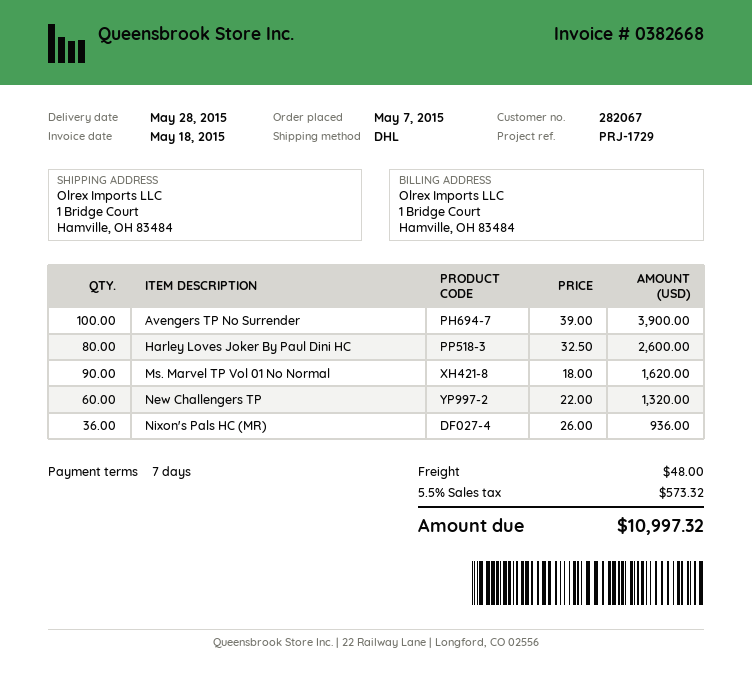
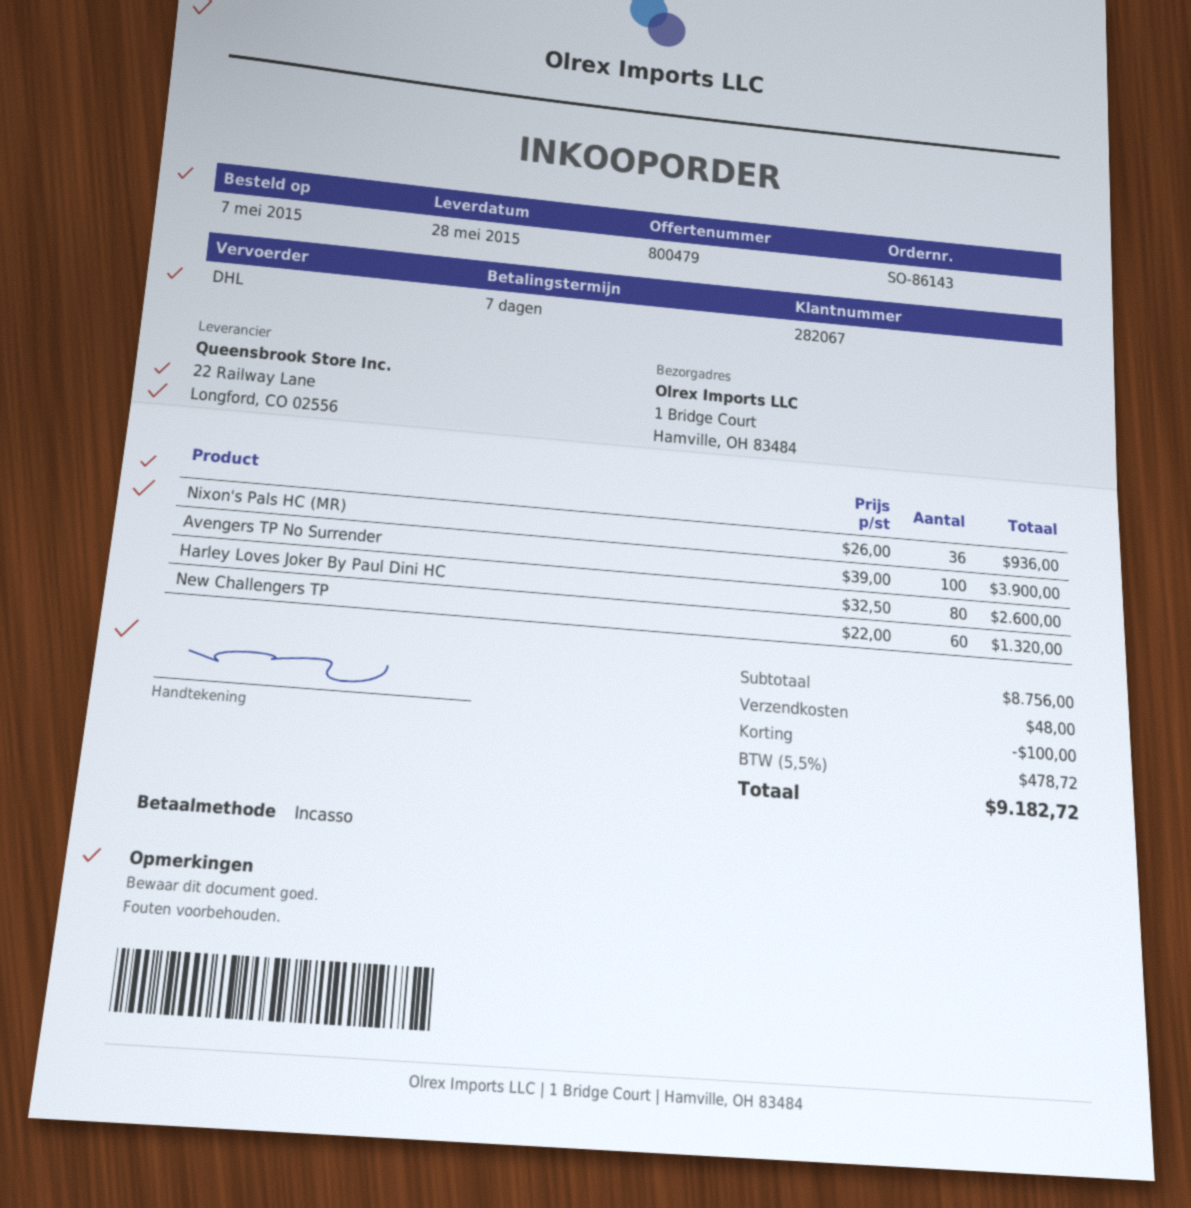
Ms. Marvel TP Vol 01 No Normal: 90 x 18.00 = 1620.00 -> none
discount: none -> 100.00
tax: 5.5% = 573.32 -> 5.5% = 478.72
total: 10997.32 -> 9182.72

